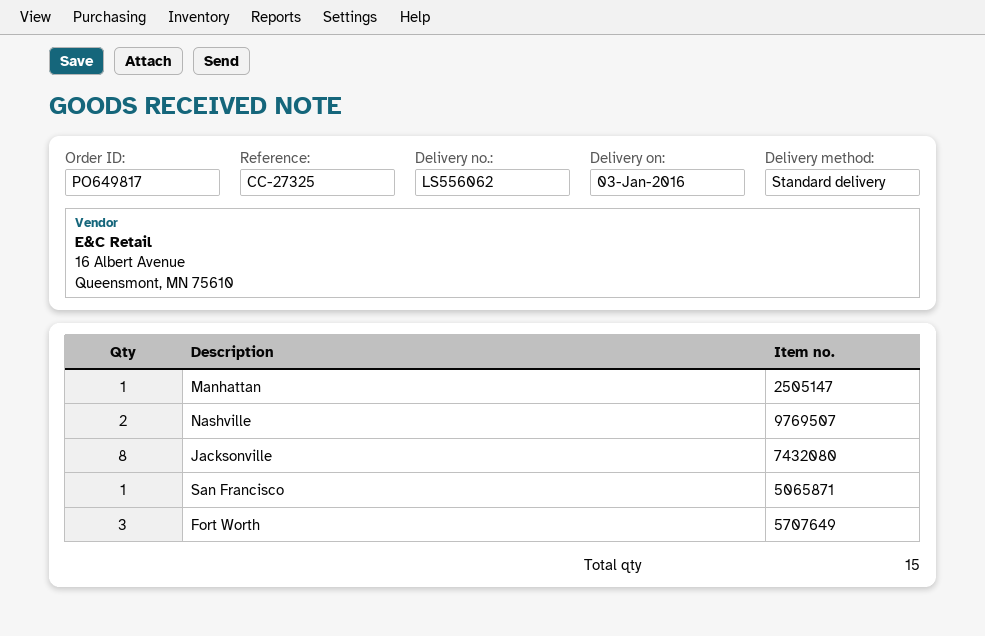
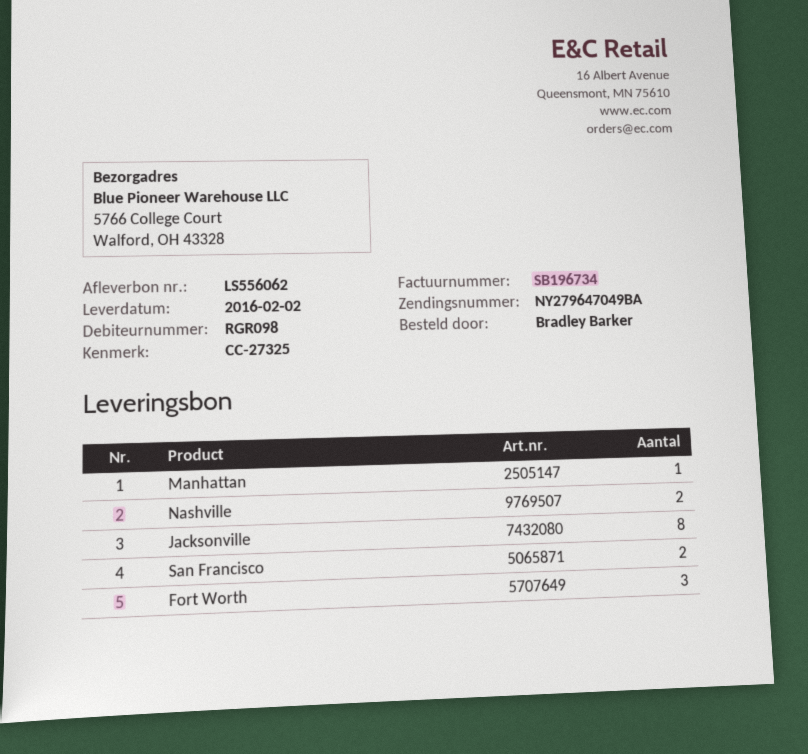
delivery date: 2016-01-03 -> 2016-02-02
San Francisco: 1 -> 2

